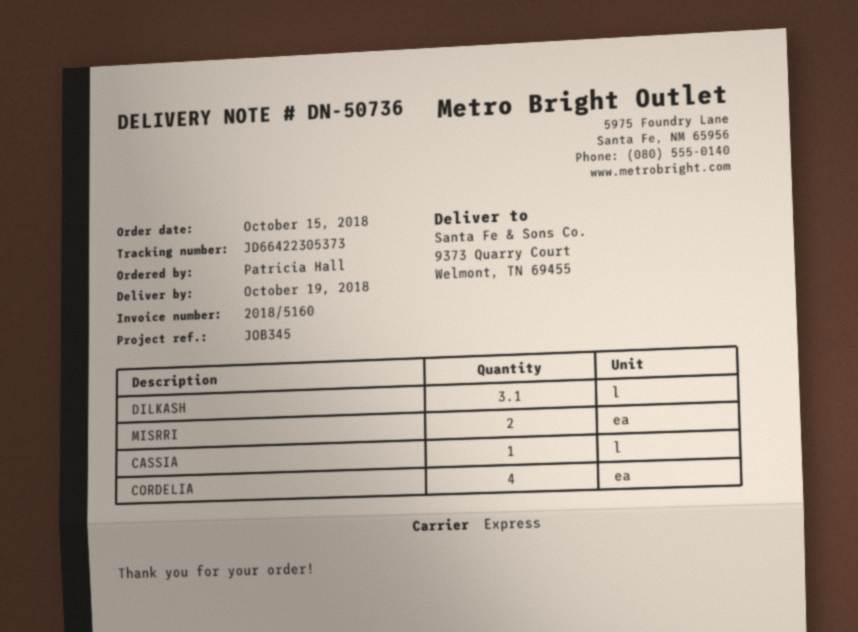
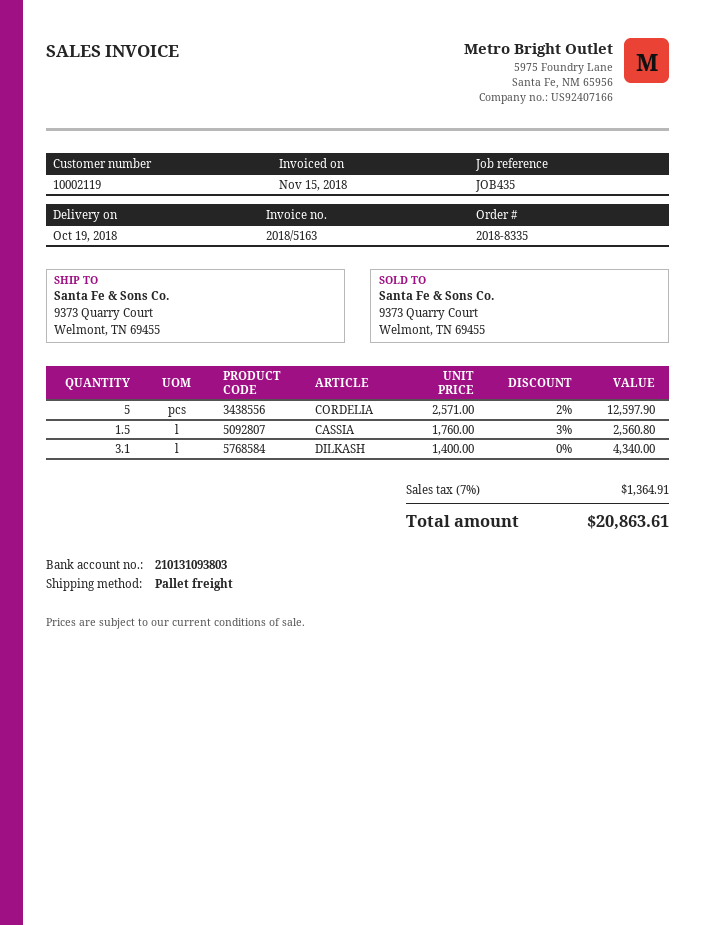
invoice number: 2018/5160 -> 2018/5163
reference: JOB345 -> JOB435
shipping method: express -> pallet freight
MISRRI: 2 -> none
CASSIA: 1 -> 1.5
CORDELIA: 4 -> 5

